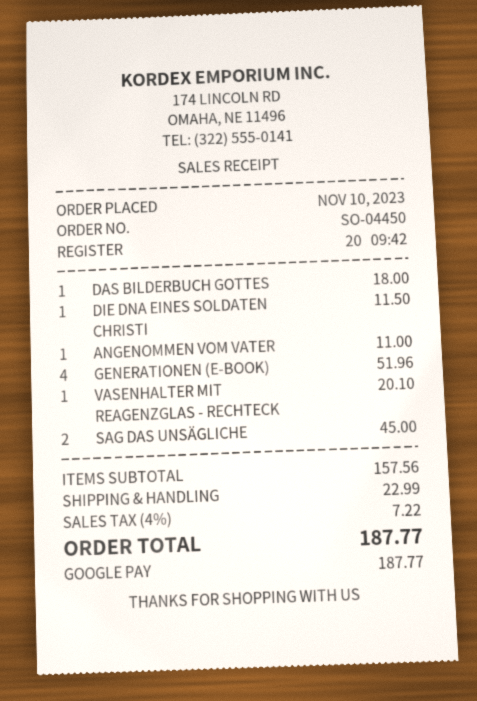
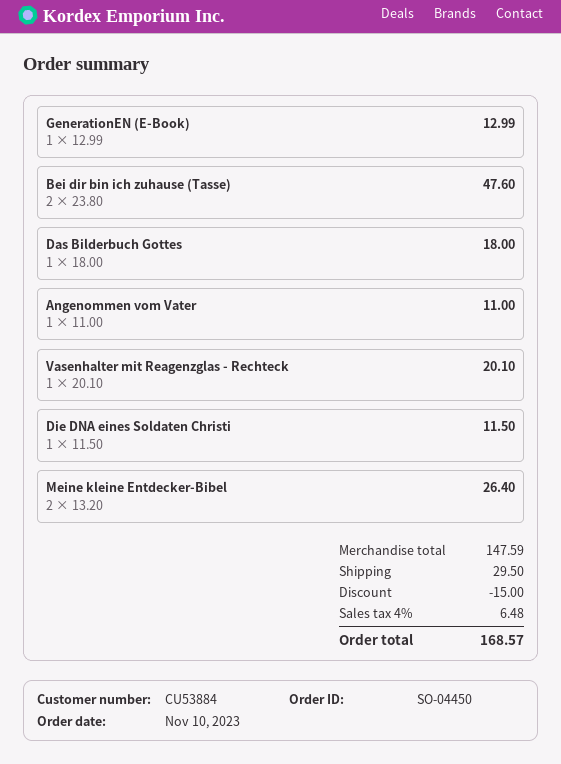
GENERATIONEN (E-BOOK): 4 for 51.96 -> 1 for 12.99
SAG DAS UNSÄGLICHE: 2 for 45.00 -> none
Bei dir bin ich zuhause (Tasse): none -> 2 for 47.60
Meine kleine Entdecker-Bibel: none -> 2 for 26.40
subtotal: 157.56 -> 147.59
discount: none -> 15.00
shipping: 22.99 -> 29.50
tax: 4% = 7.22 -> 4% = 6.48
total: 187.77 -> 168.57

